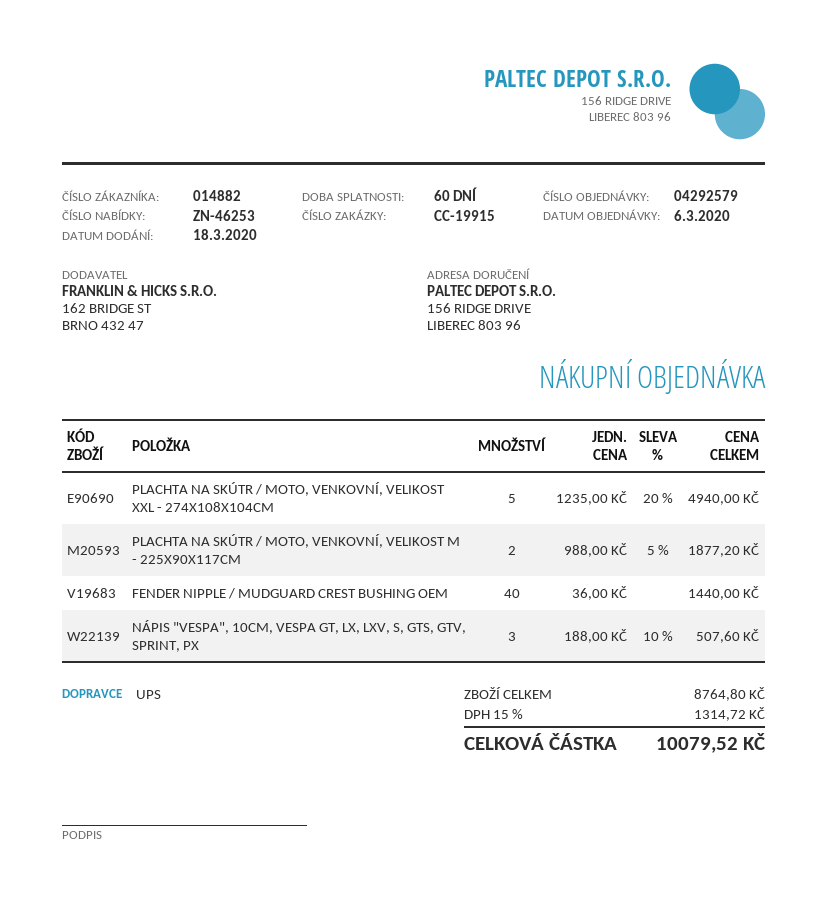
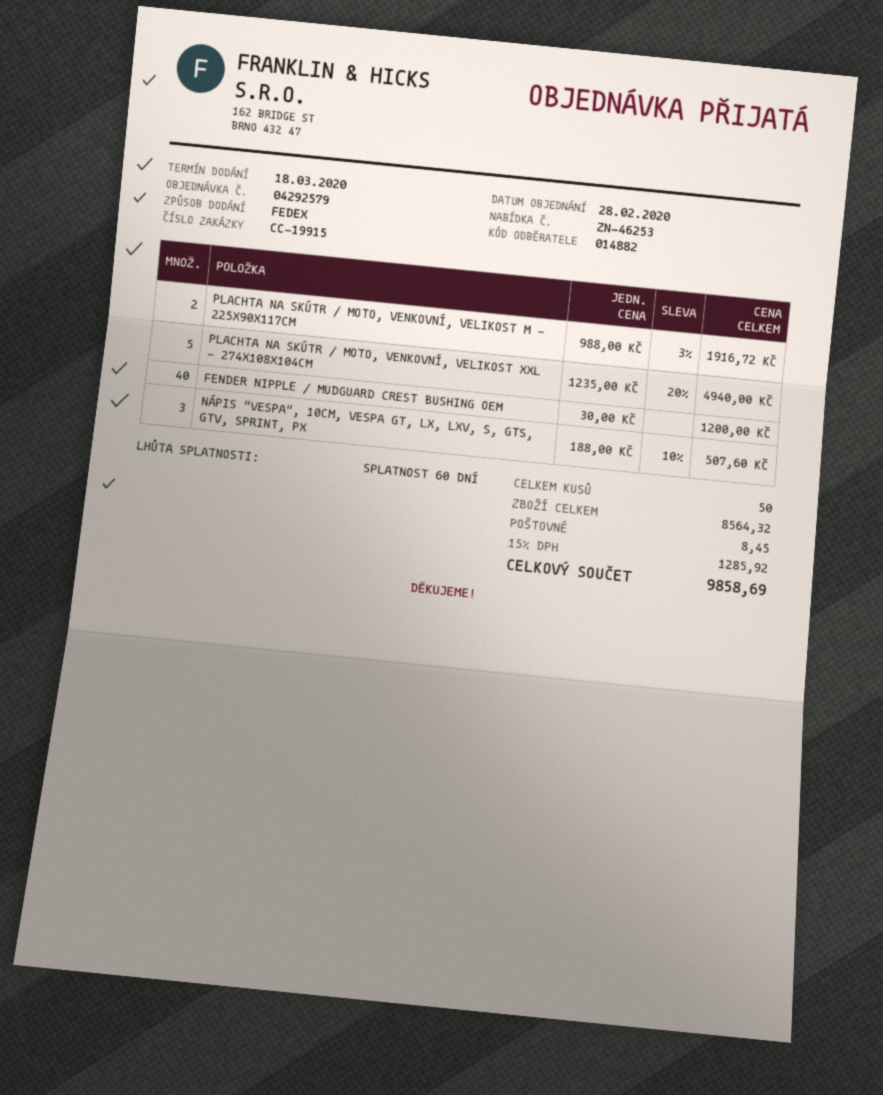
order date: 2020-03-06 -> 2020-02-28
shipping method: UPS -> FedEx
PLACHTA NA SKÚTR / MOTO, VENKOVNÍ, VELIKOST M - 225X90X117CM: 2 x 988.00 - 5% = 1877.20 -> 2 x 988.00 - 3% = 1916.72
FENDER NIPPLE / MUDGUARD CREST BUSHING OEM: 40 x 36.00 = 1440.00 -> 40 x 30.00 = 1200.00
subtotal: 8764.80 -> 8564.32
shipping: none -> 8.45
tax: 15% = 1314.72 -> 15% = 1285.92
total: 10079.52 -> 9858.69

